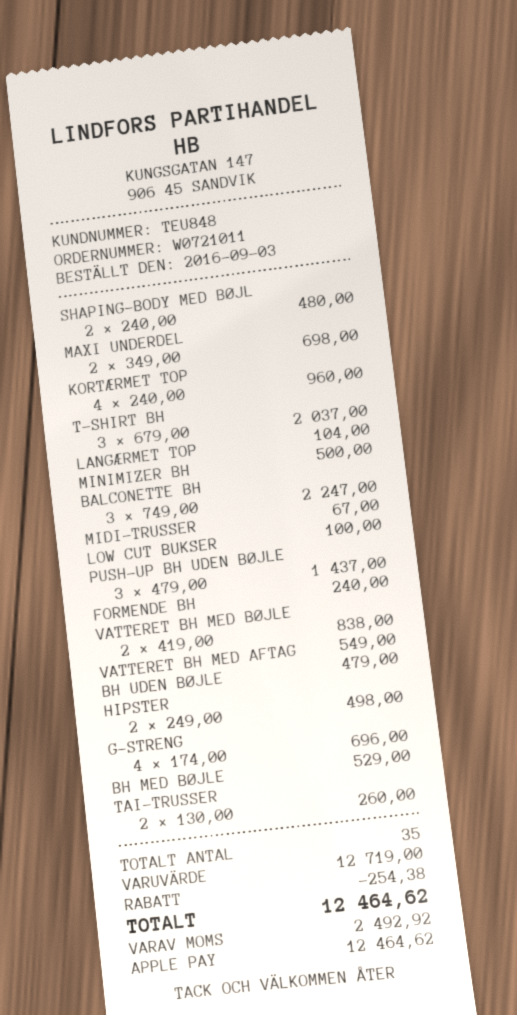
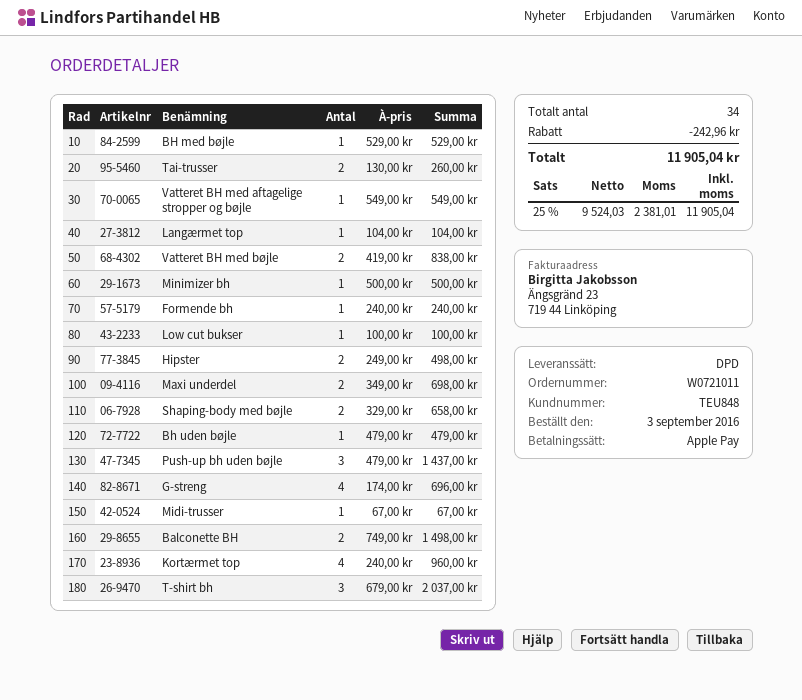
SHAPING-BODY MED BØJL: 2 x 240.00 = 480.00 -> 2 x 329.00 = 658.00
BALCONETTE BH: 3 x 749.00 = 2247.00 -> 2 x 749.00 = 1498.00
total quantity: 35 -> 34
discount: 254.38 -> 242.96
tax: 2492.92 -> 2381.01
total: 12464.62 -> 11905.04

